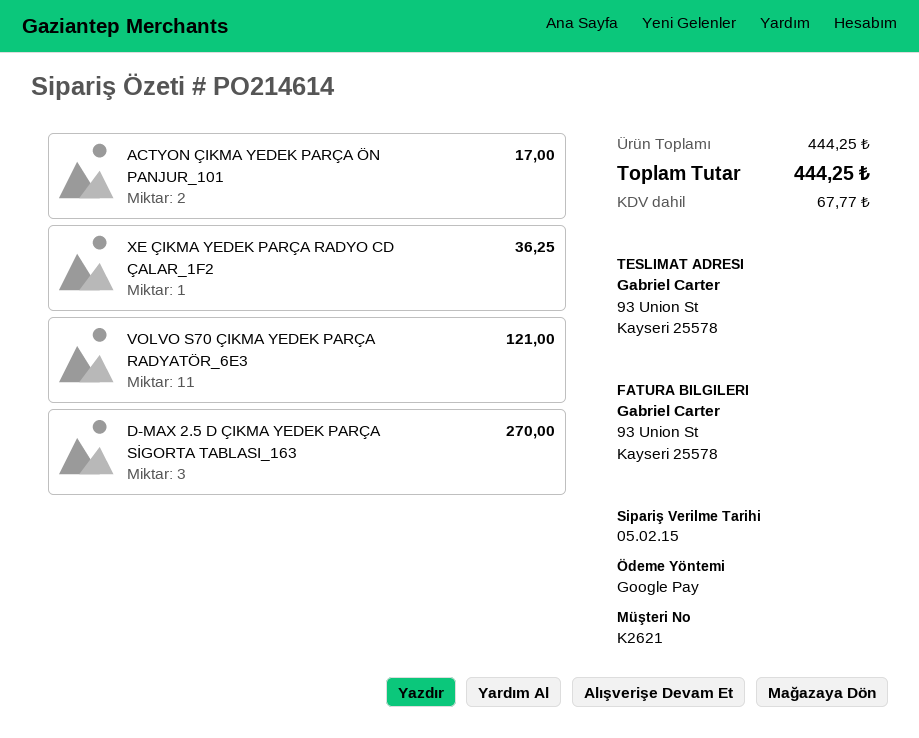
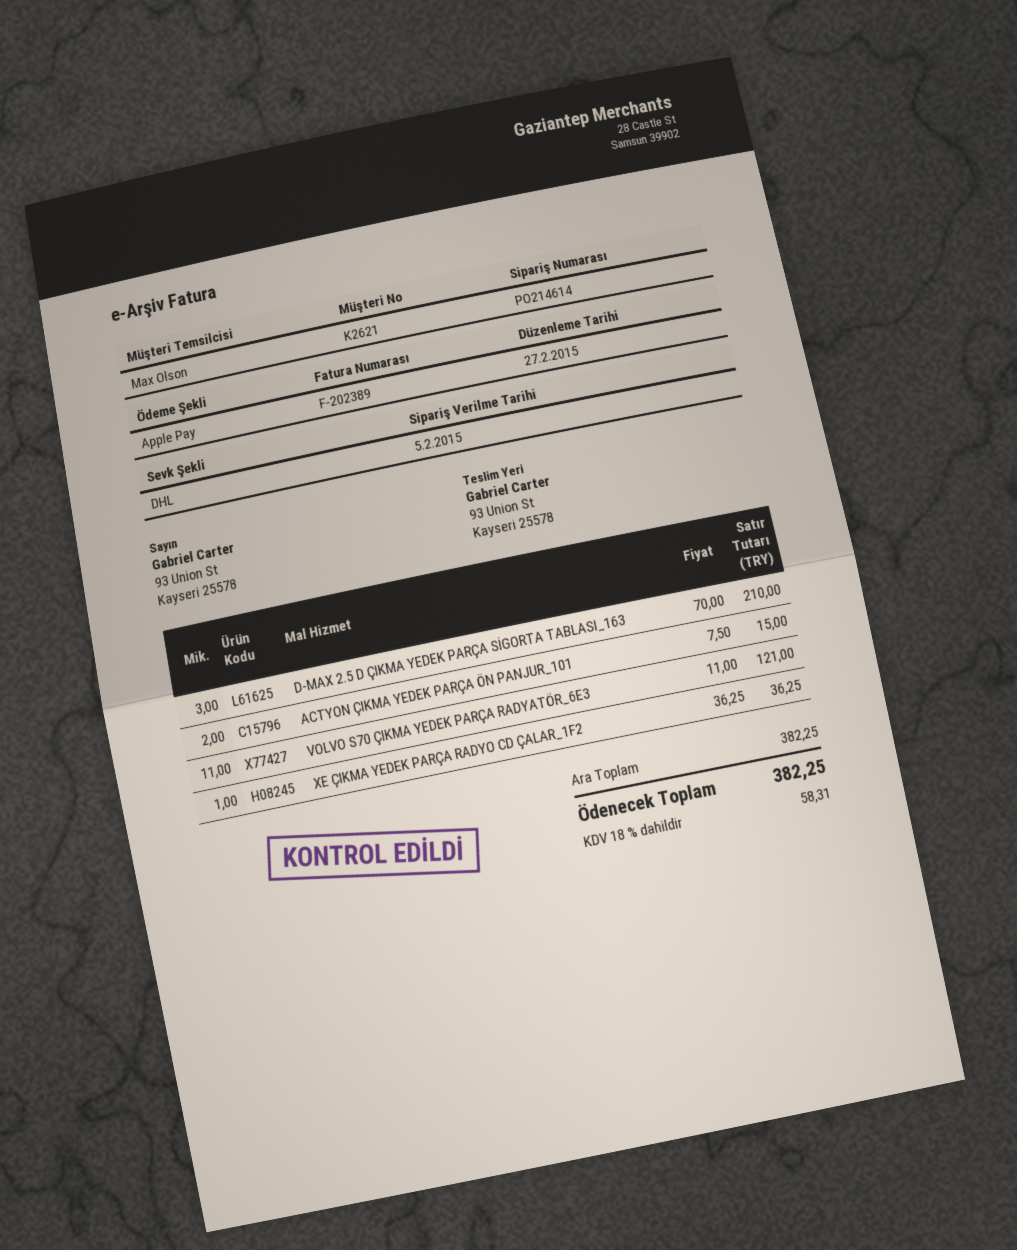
payment method: Google Pay -> Apple Pay
ACTYON ÇIKMA YEDEK PARÇA ÖN PANJUR_101: 2 for 17.00 -> 2 for 15.00
D-MAX 2.5 D ÇIKMA YEDEK PARÇA SİGORTA TABLASI_163: 3 for 270.00 -> 3 for 210.00
subtotal: 444.25 -> 382.25
tax: 67.77 -> 58.31
total: 444.25 -> 382.25

